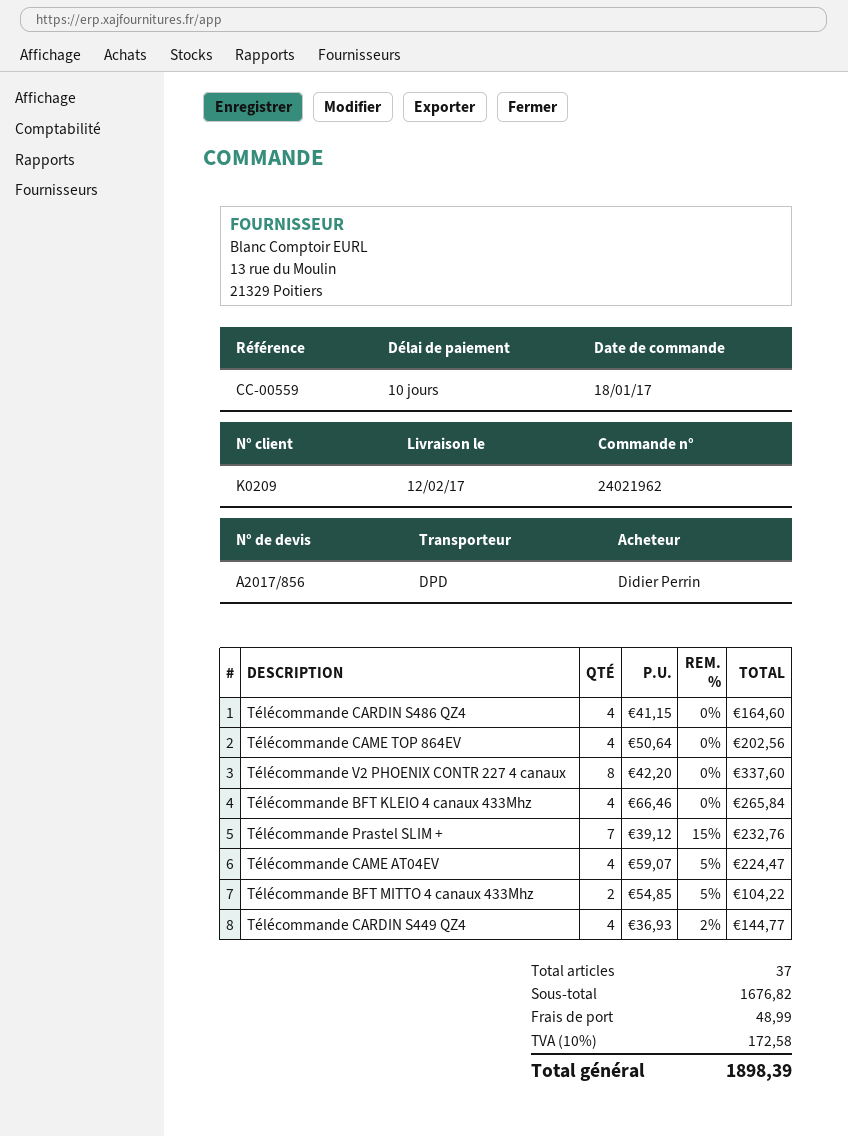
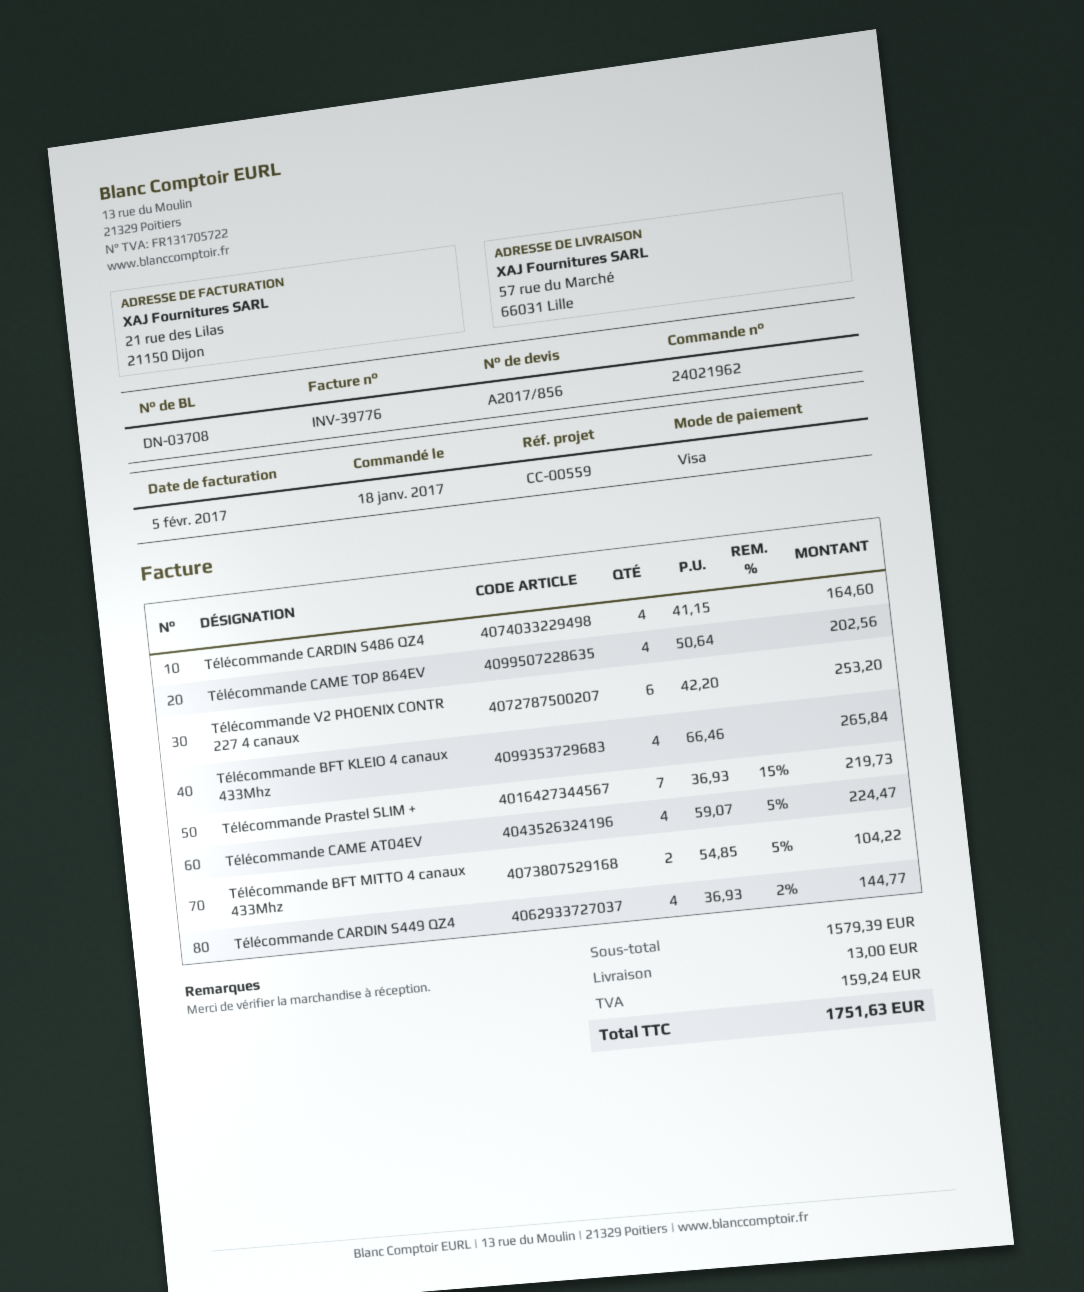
Télécommande V2 PHOENIX CONTR 227 4 canaux: 8 x 42.20 = 337.60 -> 6 x 42.20 = 253.20
Télécommande Prastel SLIM +: 7 x 39.12 - 15% = 232.76 -> 7 x 36.93 - 15% = 219.73
subtotal: 1676.82 -> 1579.39
shipping: 48.99 -> 13.00
tax: 172.58 -> 159.24
total: 1898.39 -> 1751.63

